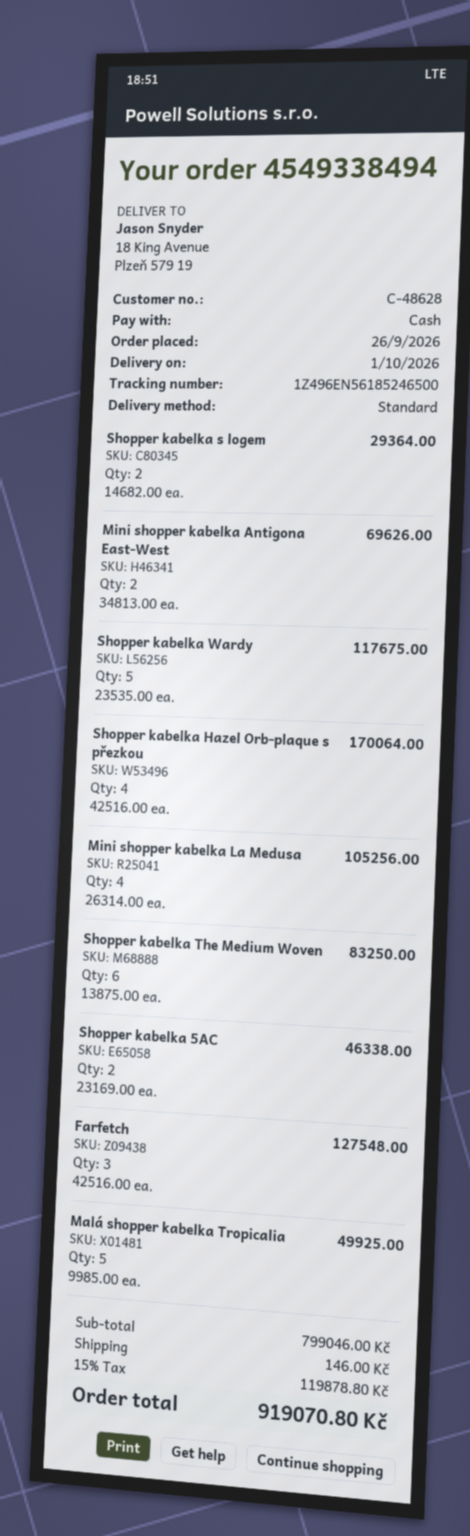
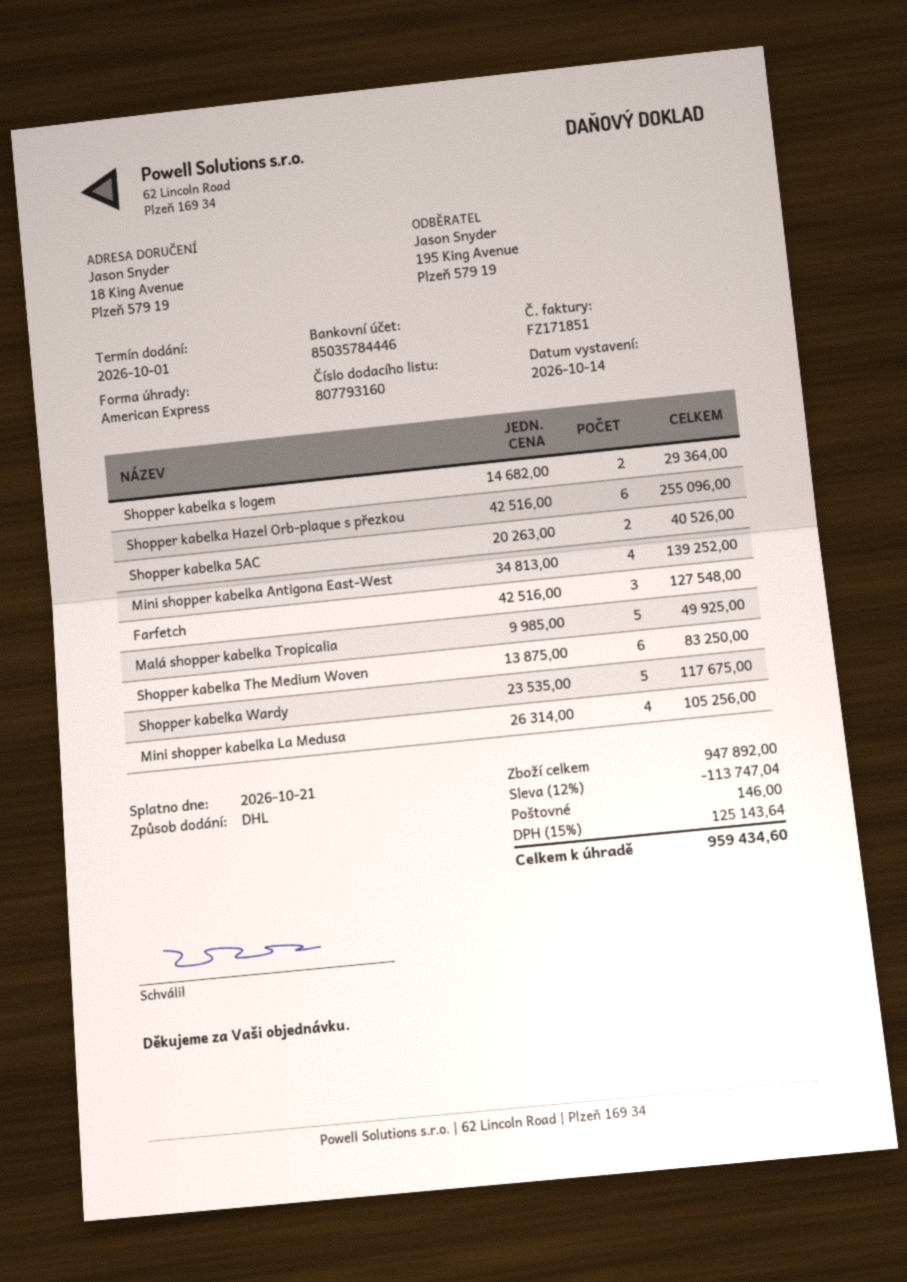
payment method: cash -> American Express
shipping method: standard -> DHL
Mini shopper kabelka Antigona East-West: 2 x 34813.00 = 69626.00 -> 4 x 34813.00 = 139252.00
Shopper kabelka Hazel Orb-plaque s přezkou: 4 x 42516.00 = 170064.00 -> 6 x 42516.00 = 255096.00
Shopper kabelka 5AC: 2 x 23169.00 = 46338.00 -> 2 x 20263.00 = 40526.00
subtotal: 799046.00 -> 947892.00
discount: none -> 12% = 113747.04
tax: 15% = 119878.80 -> 15% = 125143.64
total: 919070.80 -> 959434.60

